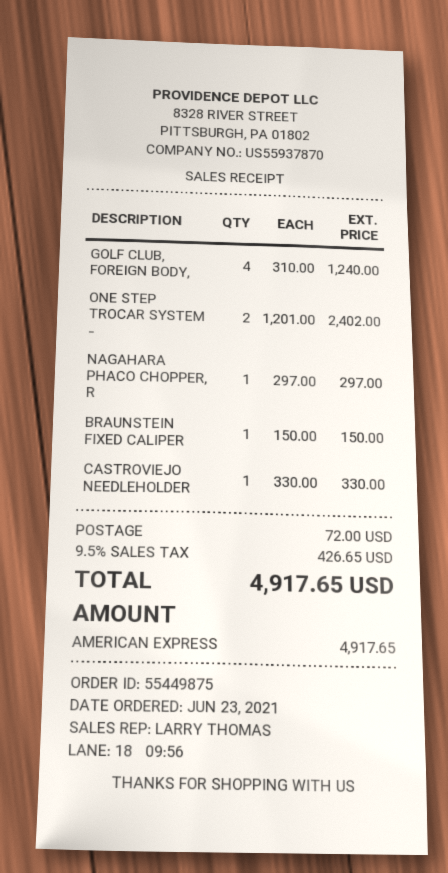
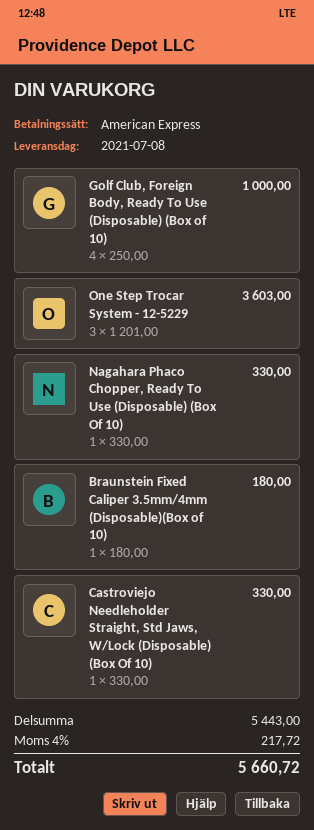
GOLF CLUB, FOREIGN BODY,: 4 x 310.00 = 1240.00 -> 4 x 250.00 = 1000.00
ONE STEP TROCAR SYSTEM -: 2 x 1201.00 = 2402.00 -> 3 x 1201.00 = 3603.00
NAGAHARA PHACO CHOPPER, R: 1 x 297.00 = 297.00 -> 1 x 330.00 = 330.00
BRAUNSTEIN FIXED CALIPER: 1 x 150.00 = 150.00 -> 1 x 180.00 = 180.00
shipping: 72.00 -> none
tax: 9.5% = 426.65 -> 4% = 217.72
total: 4917.65 -> 5660.72

